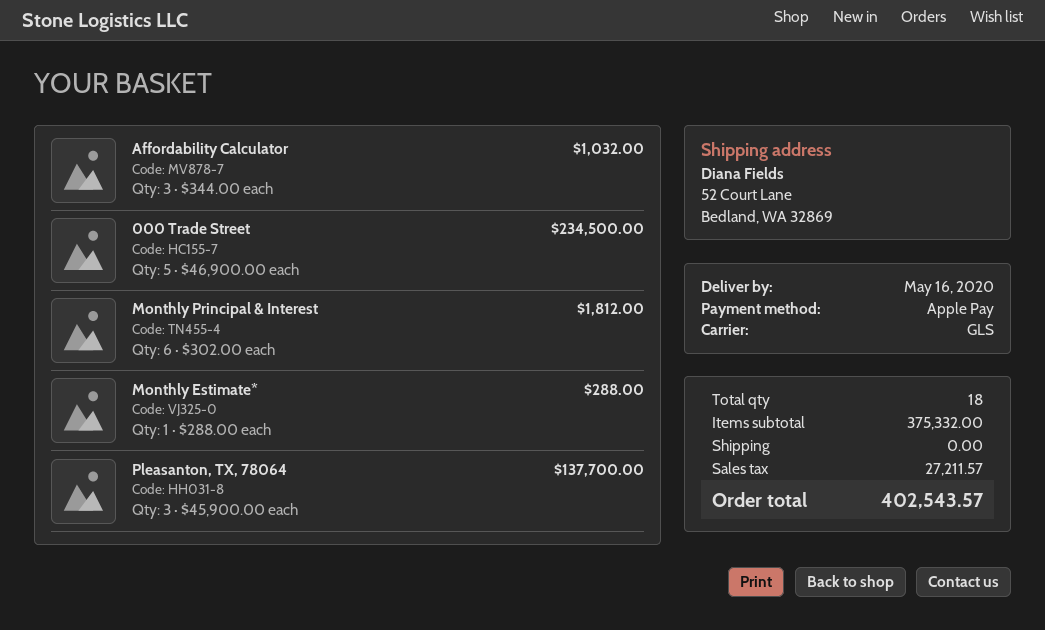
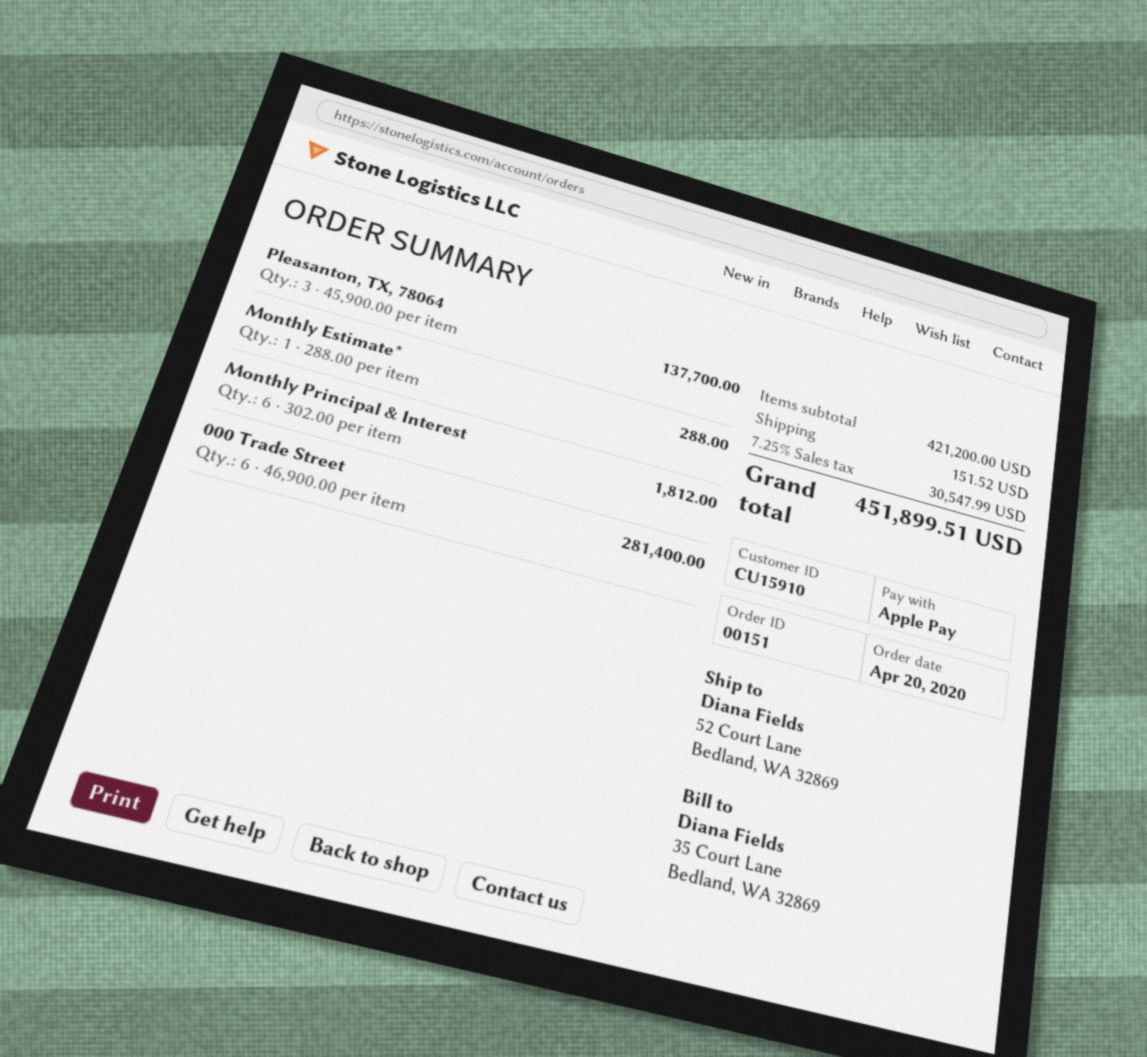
Affordability Calculator: 3 x 344.00 = 1032.00 -> none
000 Trade Street: 5 x 46900.00 = 234500.00 -> 6 x 46900.00 = 281400.00
subtotal: 375332.00 -> 421200.00
shipping: 0.00 -> 151.52
tax: 27211.57 -> 30547.99
total: 402543.57 -> 451899.51

